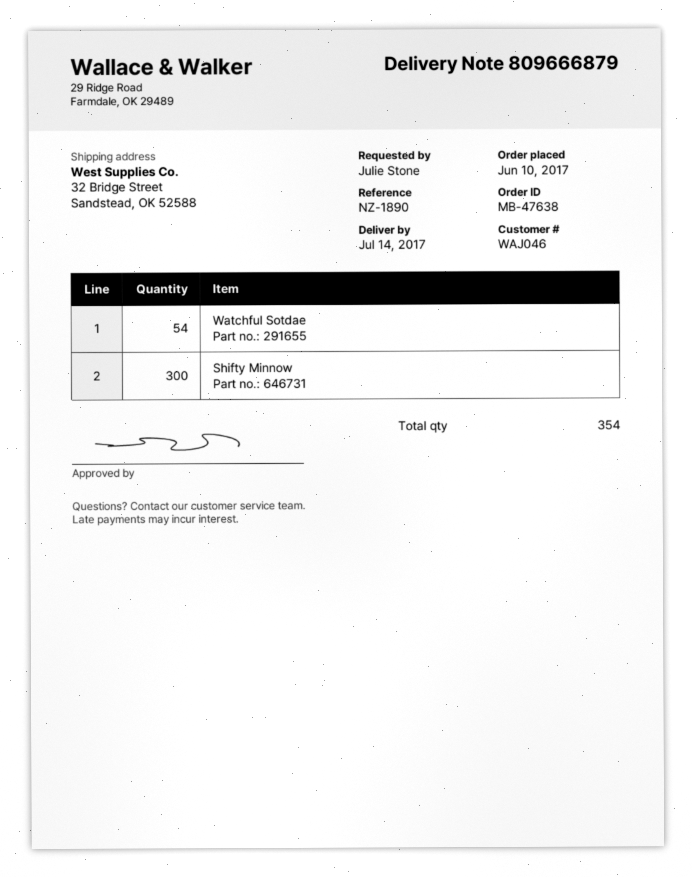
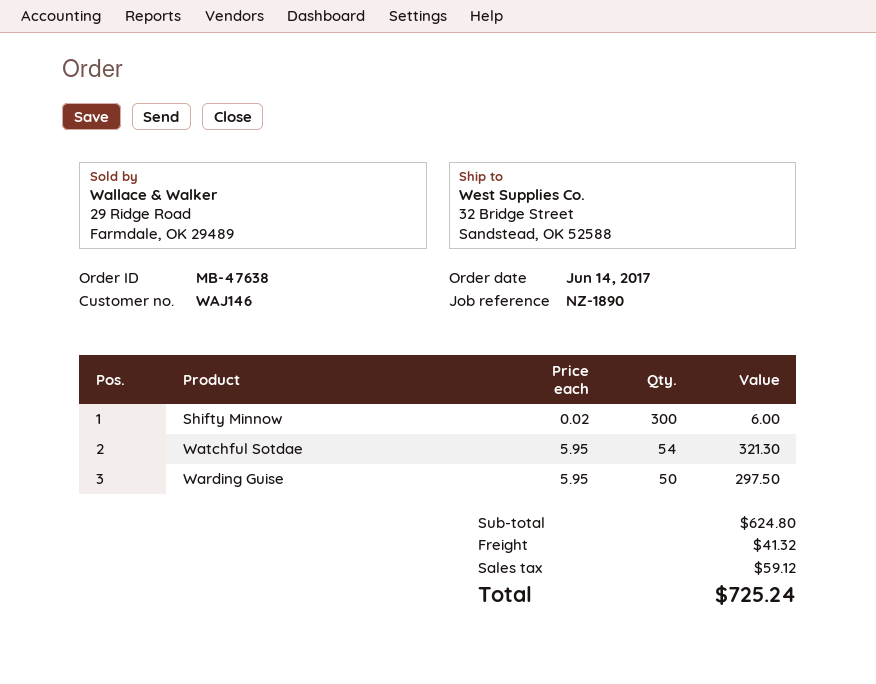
order date: 2017-06-10 -> 2017-06-14
customer number: WAJ046 -> WAJ146
Warding Guise: none -> 50

